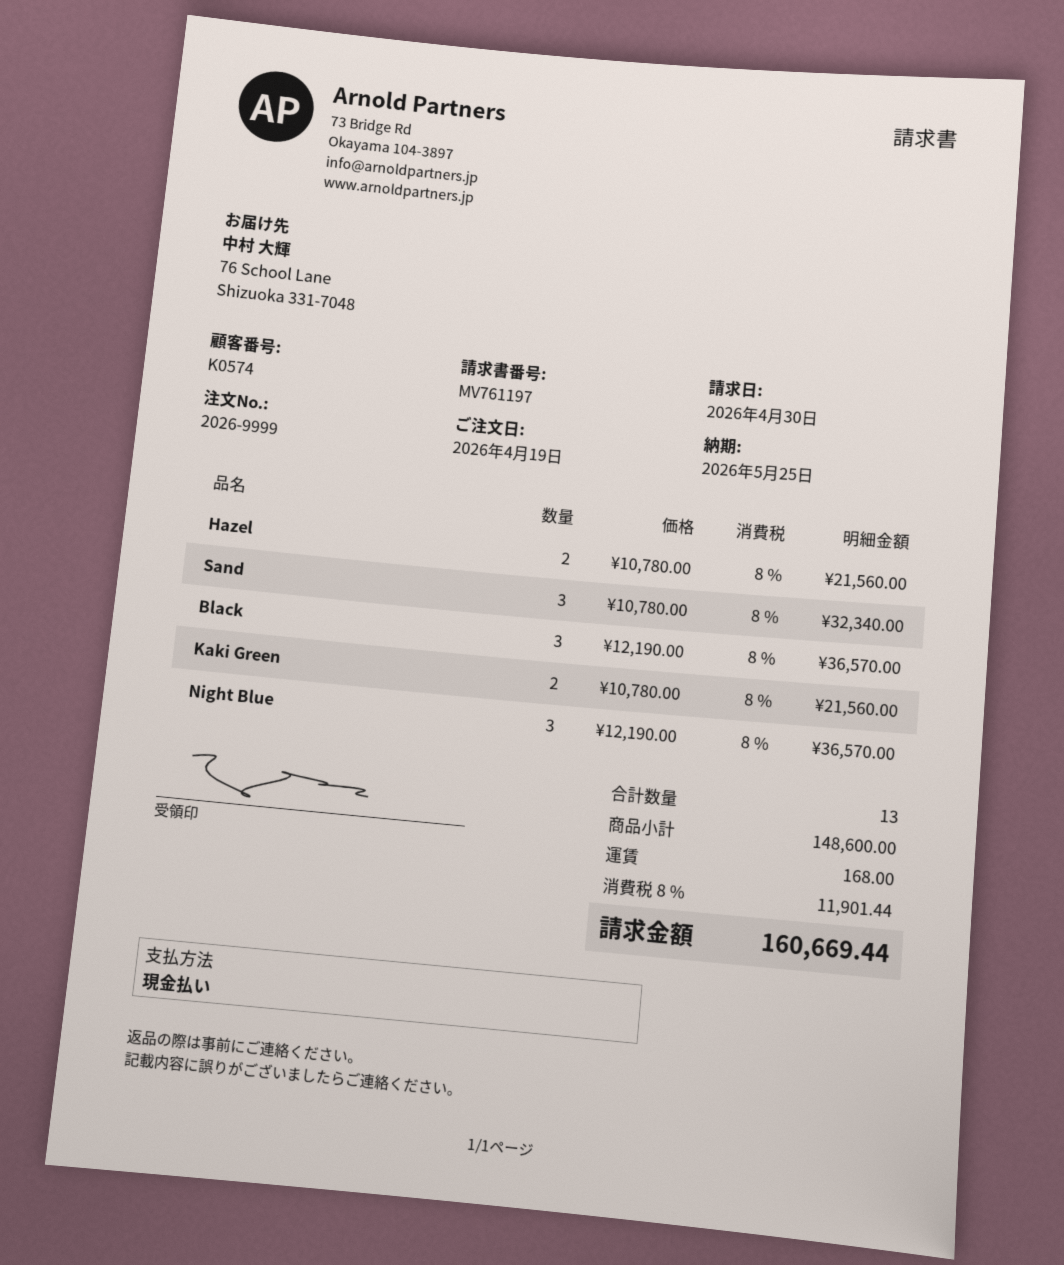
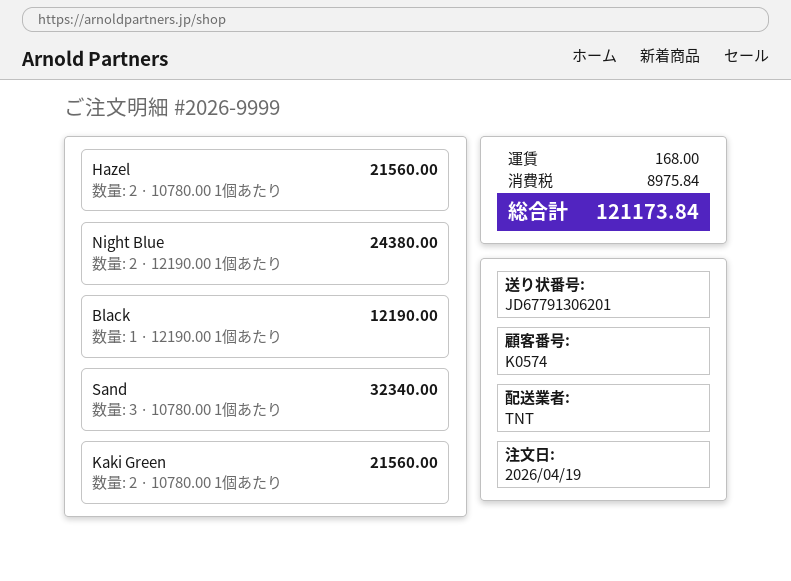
Black: 3 x 12190.00 = 36570.00 -> 1 x 12190.00 = 12190.00
Night Blue: 3 x 12190.00 = 36570.00 -> 2 x 12190.00 = 24380.00
tax: 11901.44 -> 8975.84
total: 160669.44 -> 121173.84

